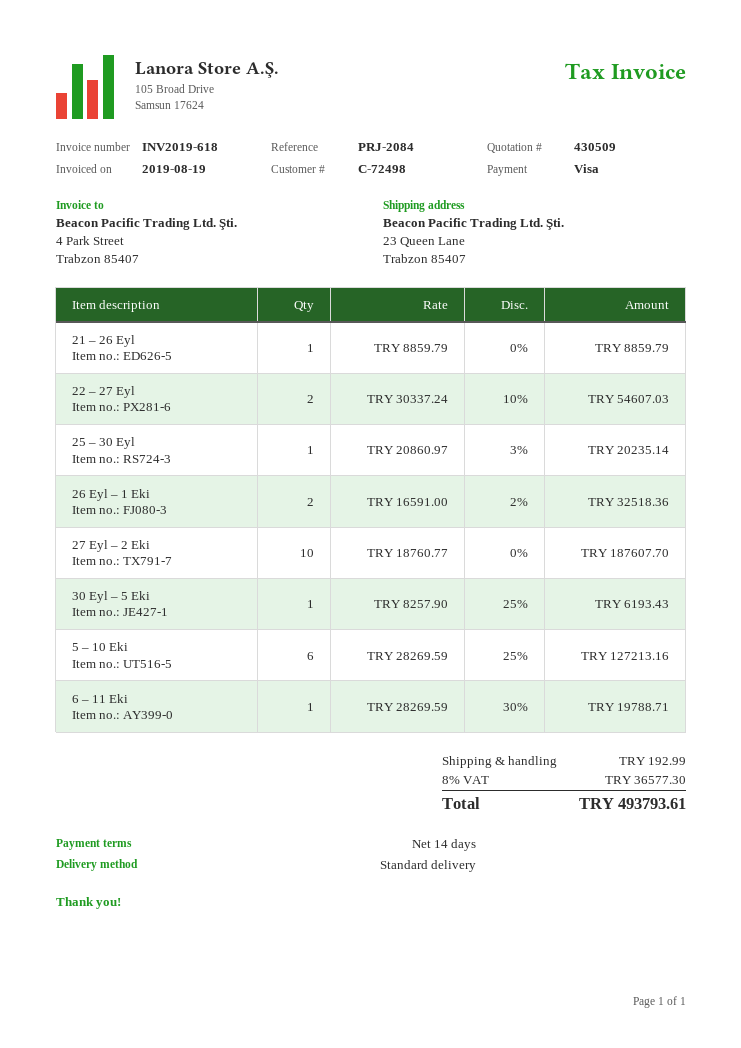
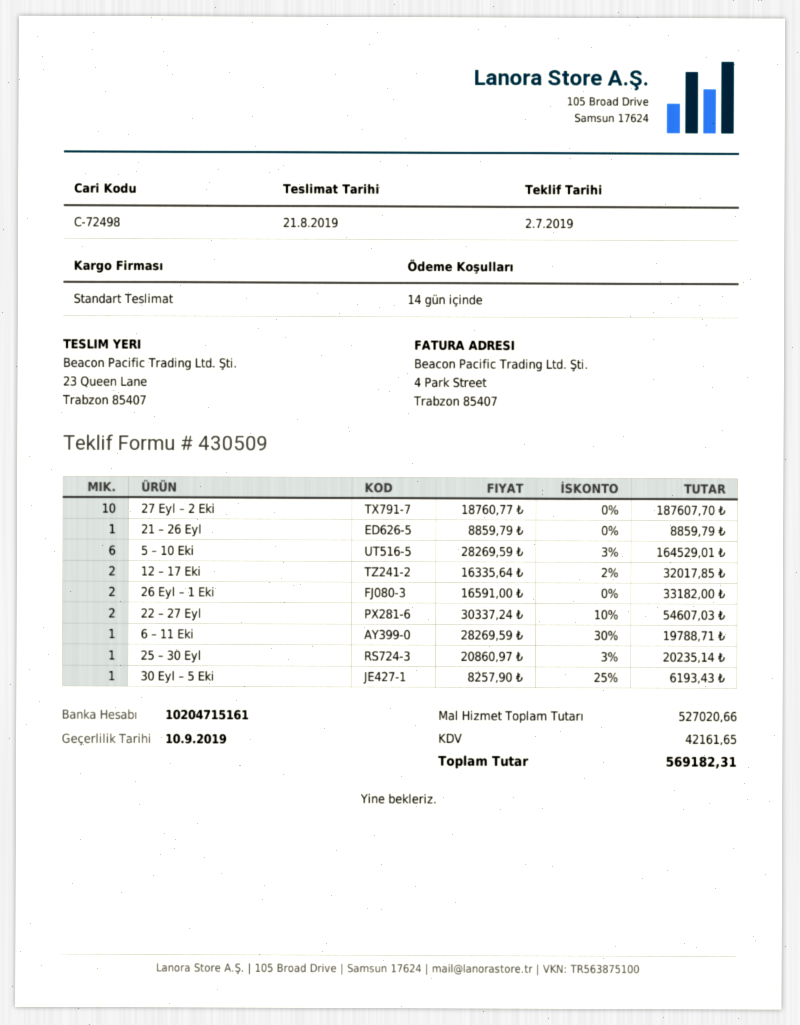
26 Eyl – 1 Eki: 2 x 16591.00 - 2% = 32518.36 -> 2 x 16591.00 = 33182.00
5 – 10 Eki: 6 x 28269.59 - 25% = 127213.16 -> 6 x 28269.59 - 3% = 164529.01
12 – 17 Eki: none -> 2 x 16335.64 - 2% = 32017.85
shipping: 192.99 -> none
tax: 36577.30 -> 42161.65
total: 493793.61 -> 569182.31

